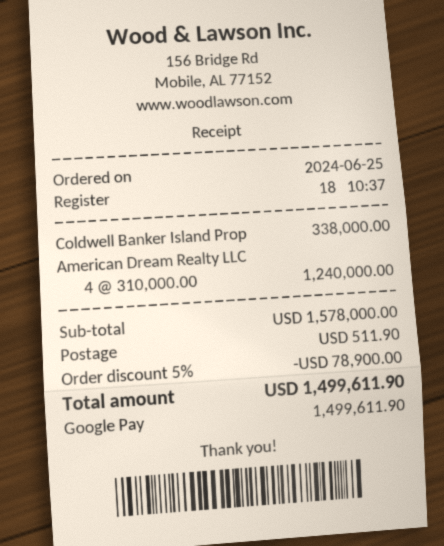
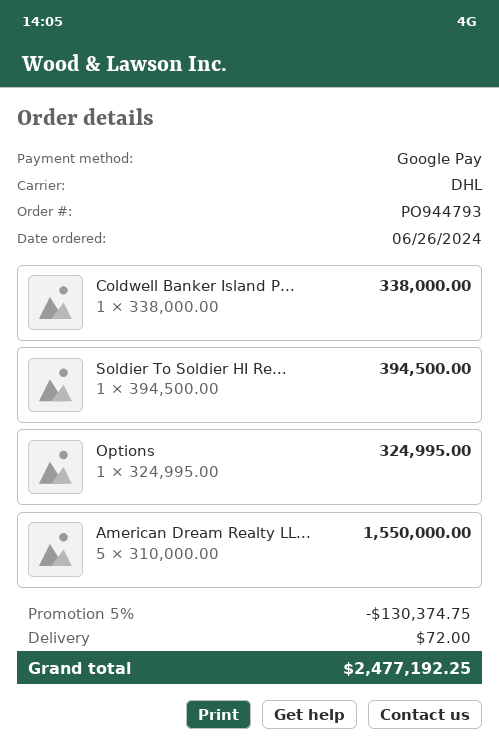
order date: 2024-06-25 -> 2024-06-26
American Dream Realty LLC: 4 x 310000.00 = 1240000.00 -> 5 x 310000.00 = 1550000.00
Soldier To Soldier HI Re...: none -> 1 x 394500.00 = 394500.00
Options: none -> 1 x 324995.00 = 324995.00
discount: 5% = 78900.00 -> 5% = 130374.75
shipping: 511.90 -> 72.00
total: 1499611.90 -> 2477192.25

